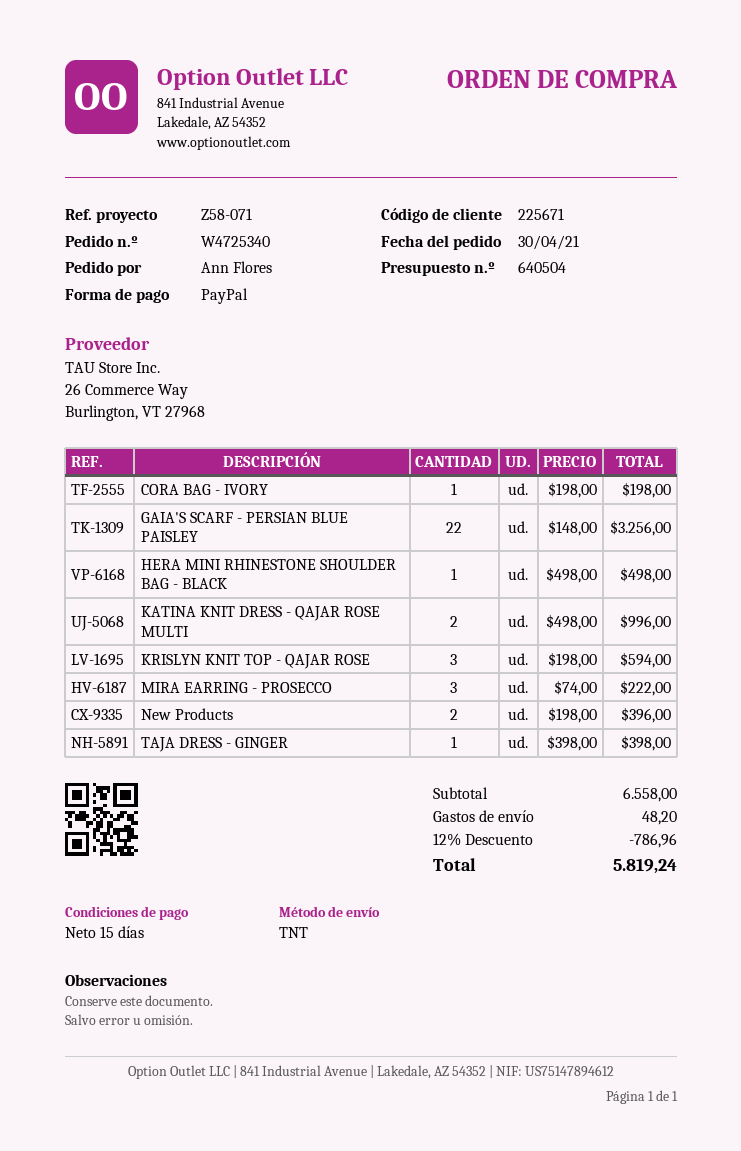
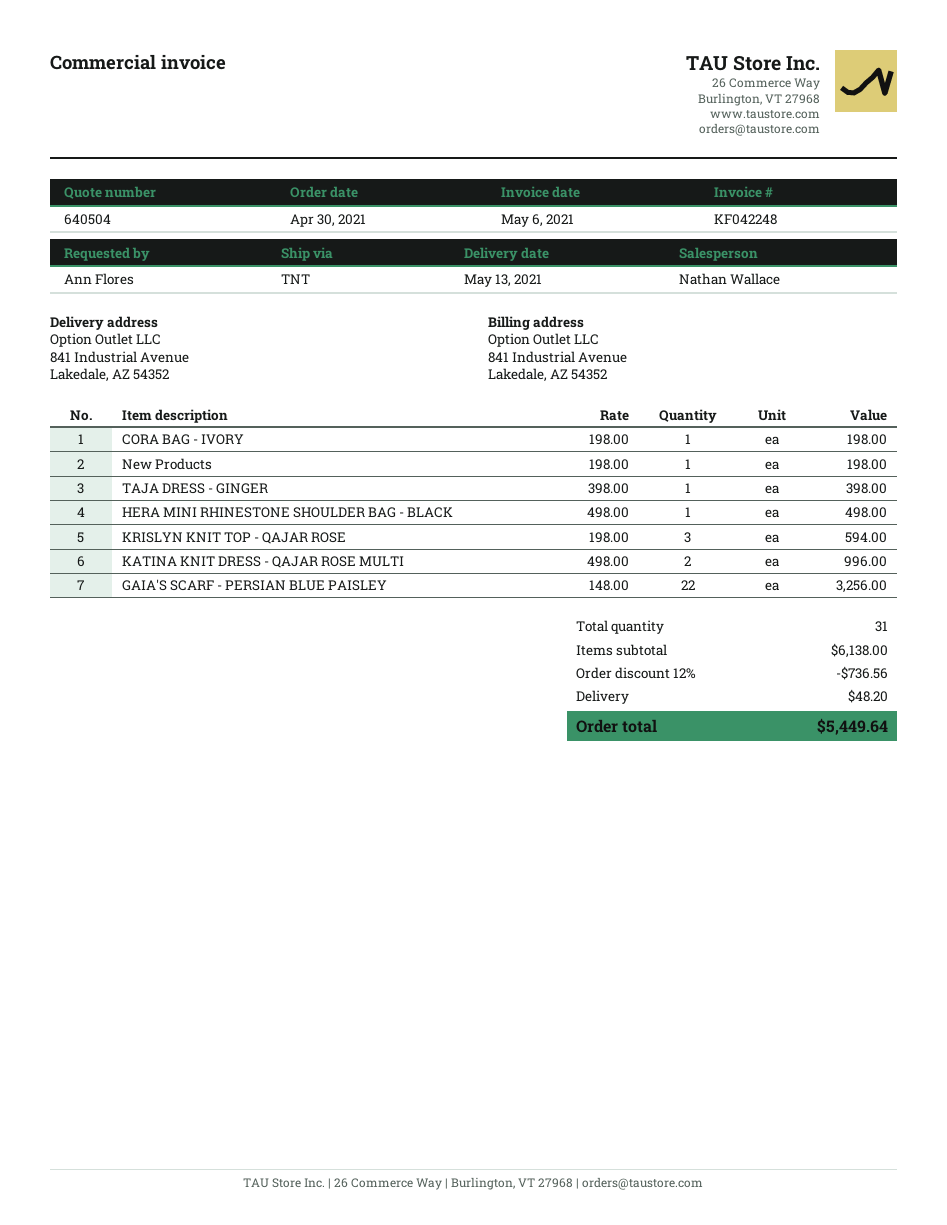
MIRA EARRING - PROSECCO: 3 x 74.00 = 222.00 -> none
New Products: 2 x 198.00 = 396.00 -> 1 x 198.00 = 198.00
subtotal: 6558.00 -> 6138.00
discount: 12% = 786.96 -> 12% = 736.56
total: 5819.24 -> 5449.64

